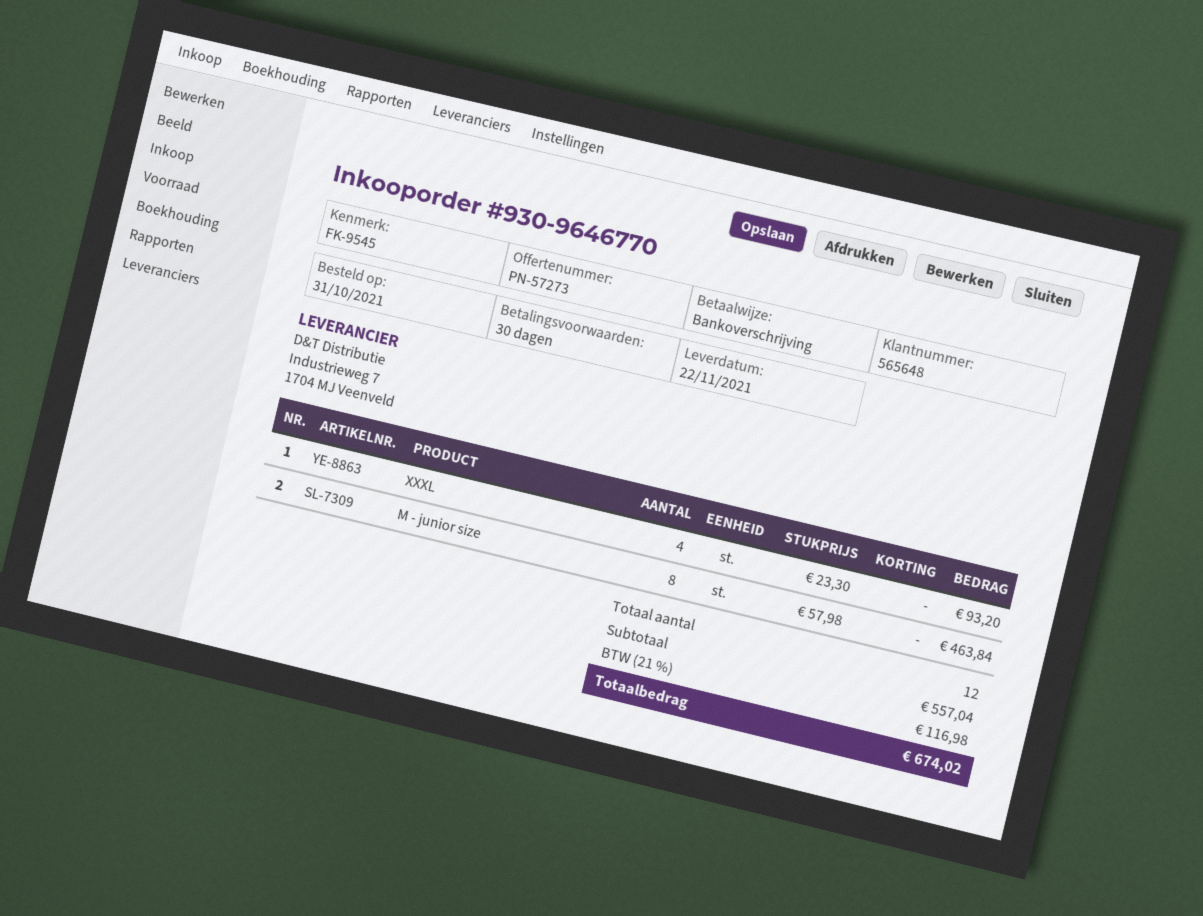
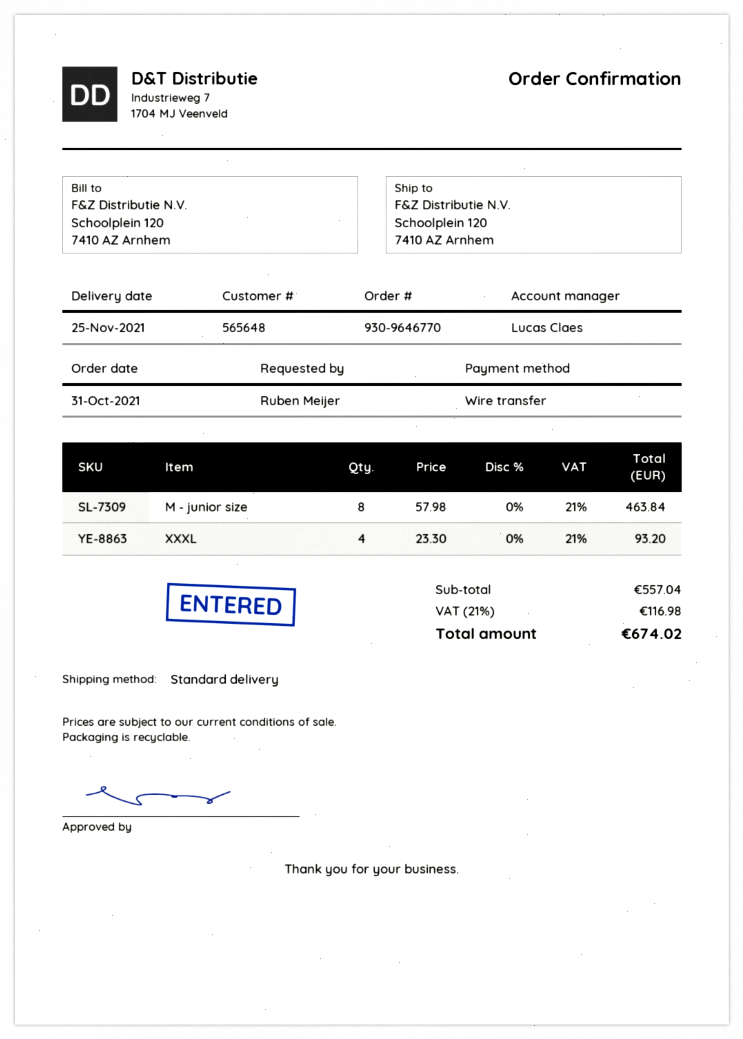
delivery date: 2021-11-22 -> 2021-11-25

